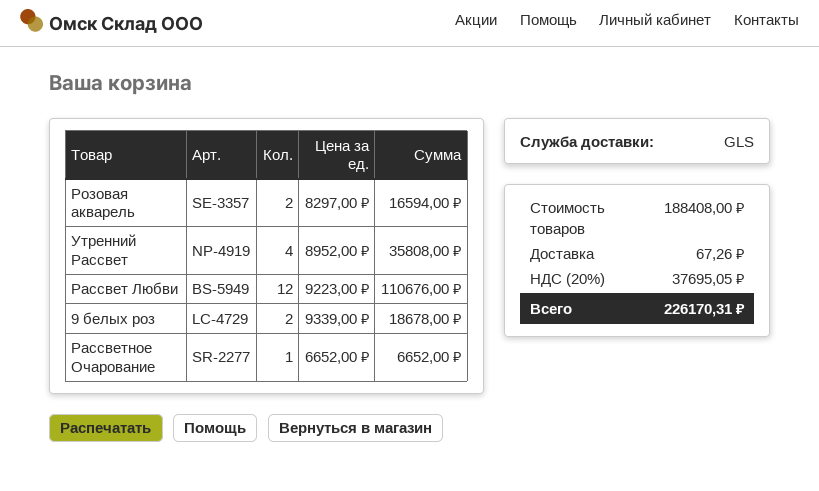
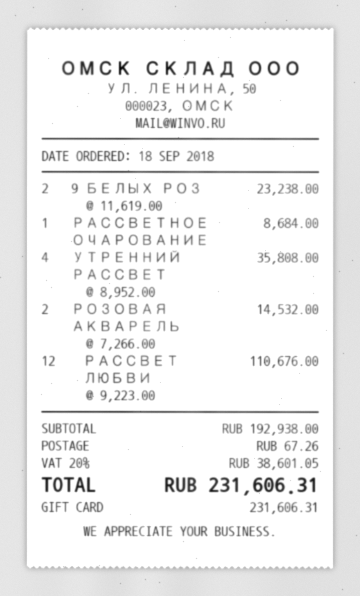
Розовая акварель: 2 x 8297.00 = 16594.00 -> 2 x 7266.00 = 14532.00
9 белых роз: 2 x 9339.00 = 18678.00 -> 2 x 11619.00 = 23238.00
Рассветное Очарование: 1 x 6652.00 = 6652.00 -> 1 x 8684.00 = 8684.00
subtotal: 188408.00 -> 192938.00
tax: 20% = 37695.05 -> 20% = 38601.05
total: 226170.31 -> 231606.31

